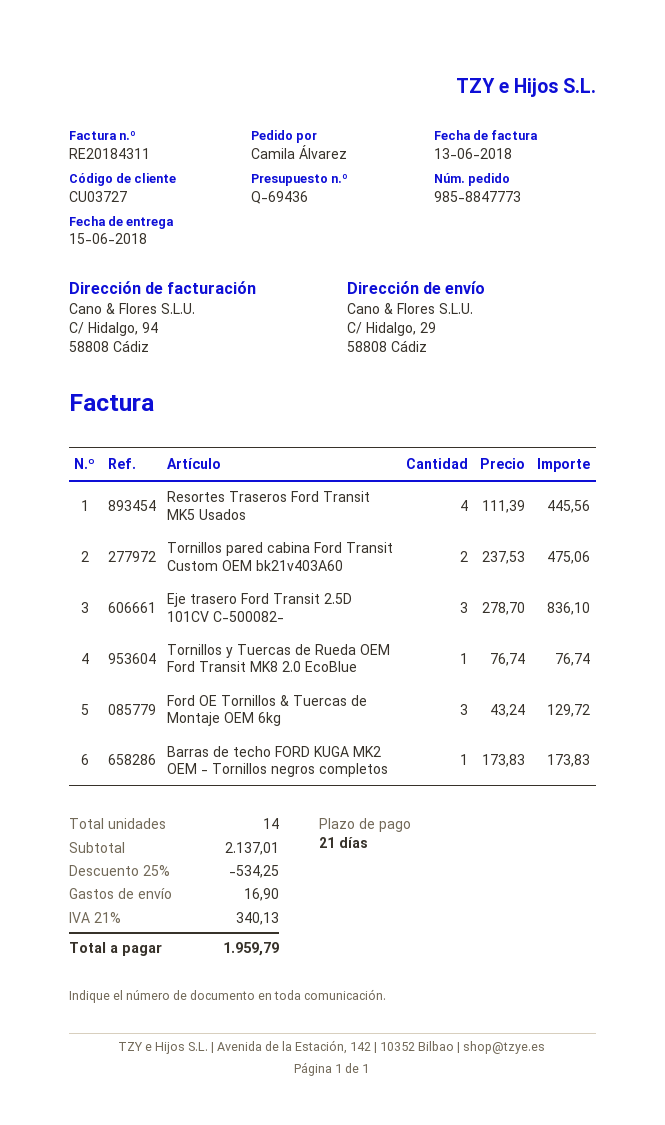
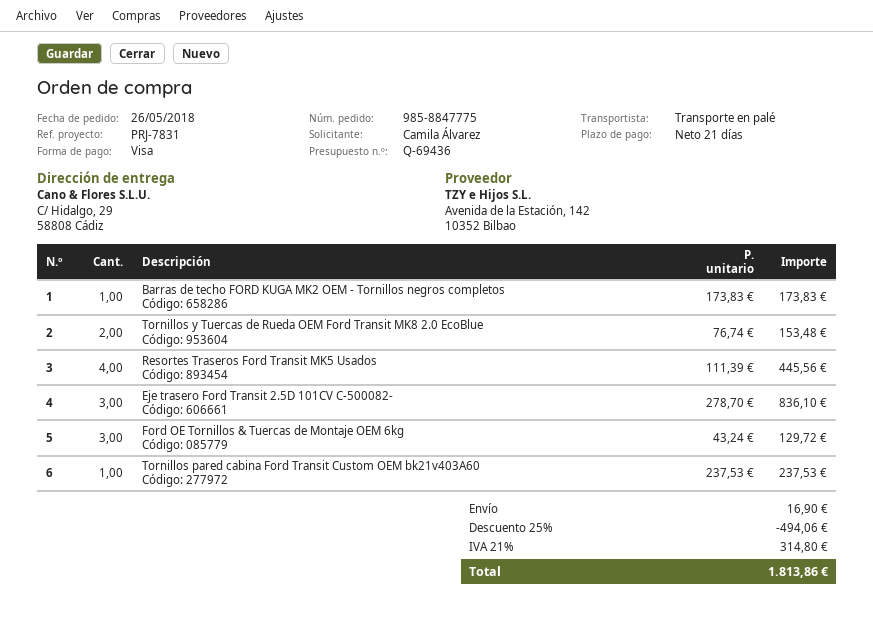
order number: 985-8847773 -> 985-8847775
Tornillos pared cabina Ford Transit Custom OEM bk21v403A60: 2 x 237.53 = 475.06 -> 1 x 237.53 = 237.53
Tornillos y Tuercas de Rueda OEM Ford Transit MK8 2.0 EcoBlue: 1 x 76.74 = 76.74 -> 2 x 76.74 = 153.48
discount: 25% = 534.25 -> 25% = 494.06
tax: 21% = 340.13 -> 21% = 314.80
total: 1959.79 -> 1813.86

